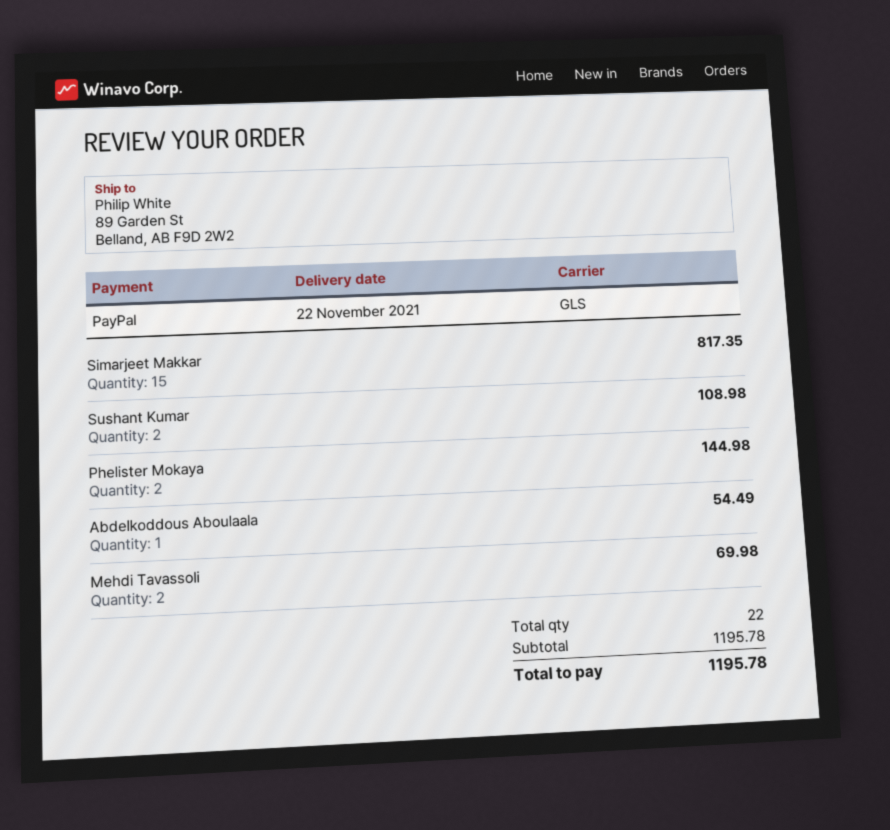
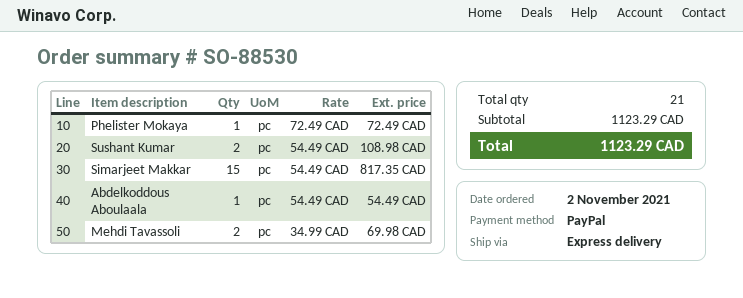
shipping method: GLS -> express
Phelister Mokaya: 2 for 144.98 -> 1 for 72.49
total quantity: 22 -> 21
subtotal: 1195.78 -> 1123.29
total: 1195.78 -> 1123.29

